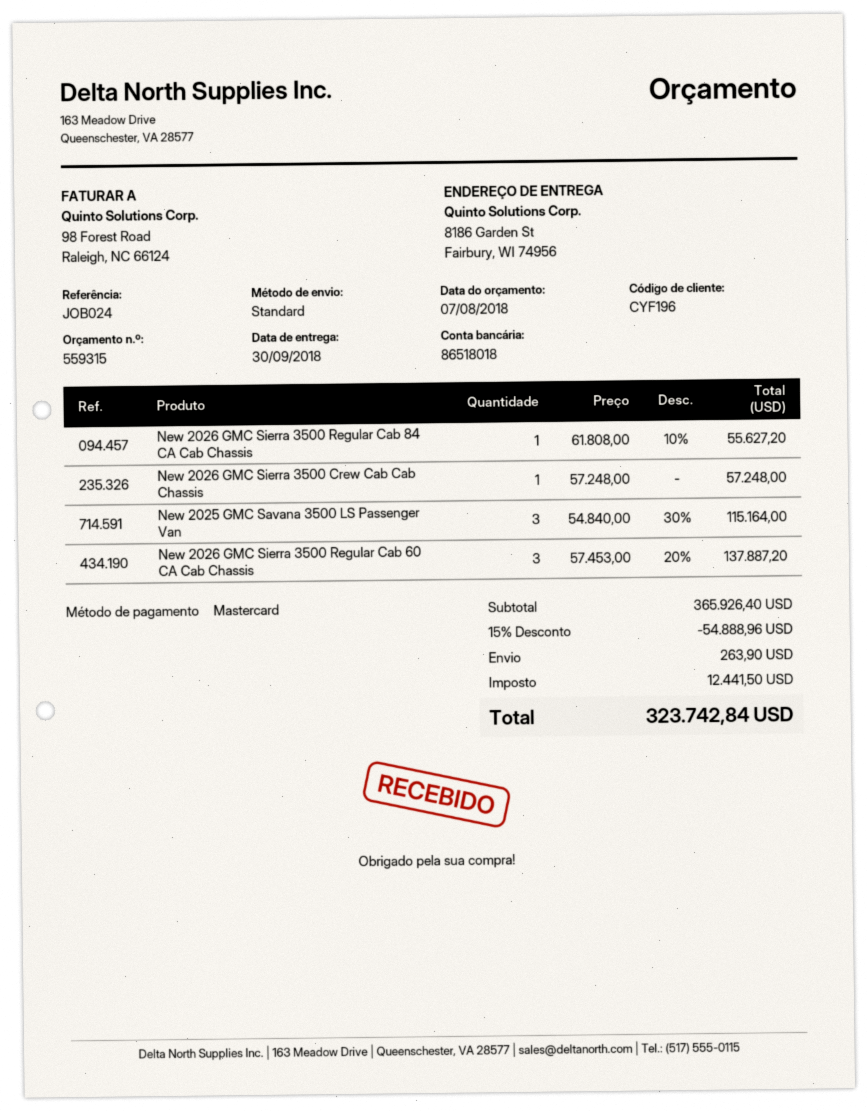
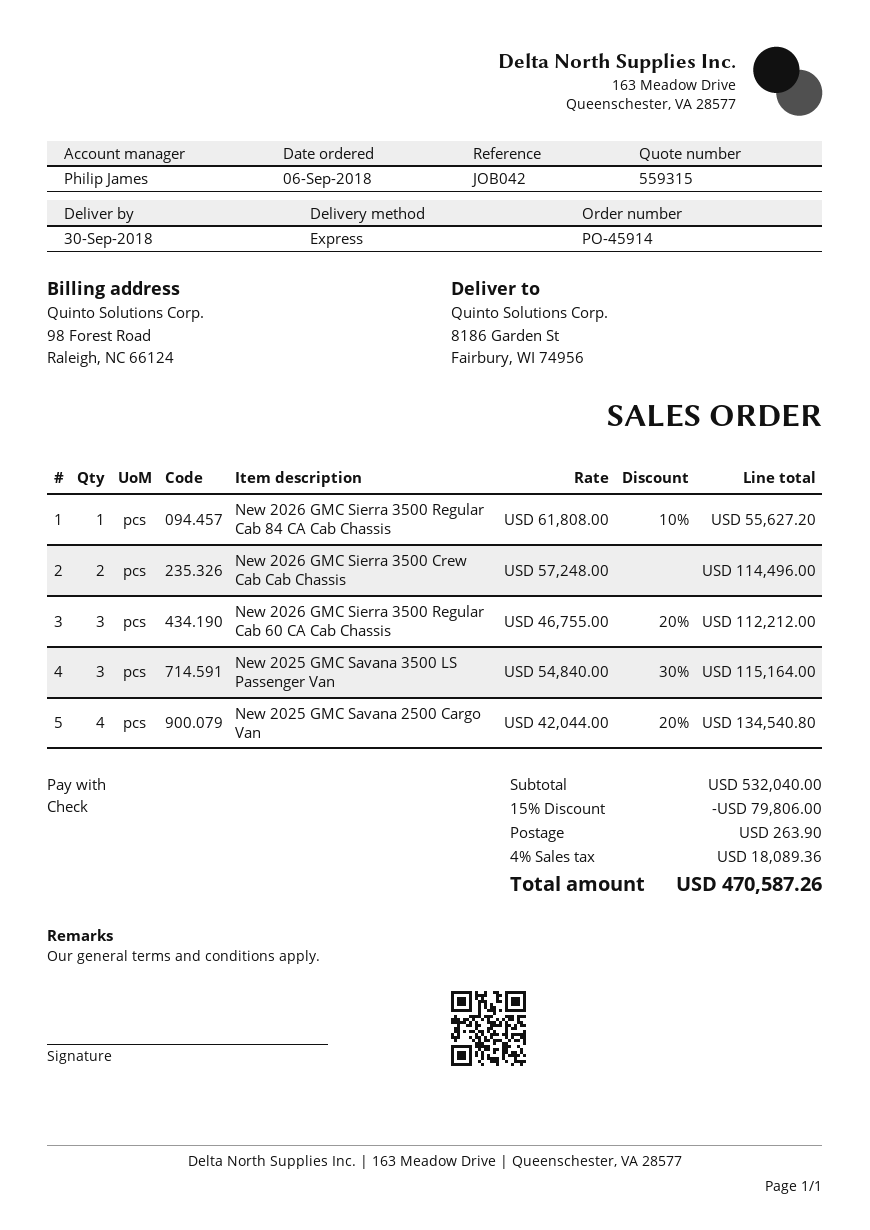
reference: JOB024 -> JOB042
payment method: Mastercard -> cheque
shipping method: standard -> express
New 2026 GMC Sierra 3500 Crew Cab Cab Chassis: 1 x 57248.00 = 57248.00 -> 2 x 57248.00 = 114496.00
New 2026 GMC Sierra 3500 Regular Cab 60 CA Cab Chassis: 3 x 57453.00 - 20% = 137887.20 -> 3 x 46755.00 - 20% = 112212.00
New 2025 GMC Savana 2500 Cargo Van: none -> 4 x 42044.00 - 20% = 134540.80
subtotal: 365926.40 -> 532040.00
discount: 15% = 54888.96 -> 15% = 79806.00
tax: 12441.50 -> 18089.36
total: 323742.84 -> 470587.26

